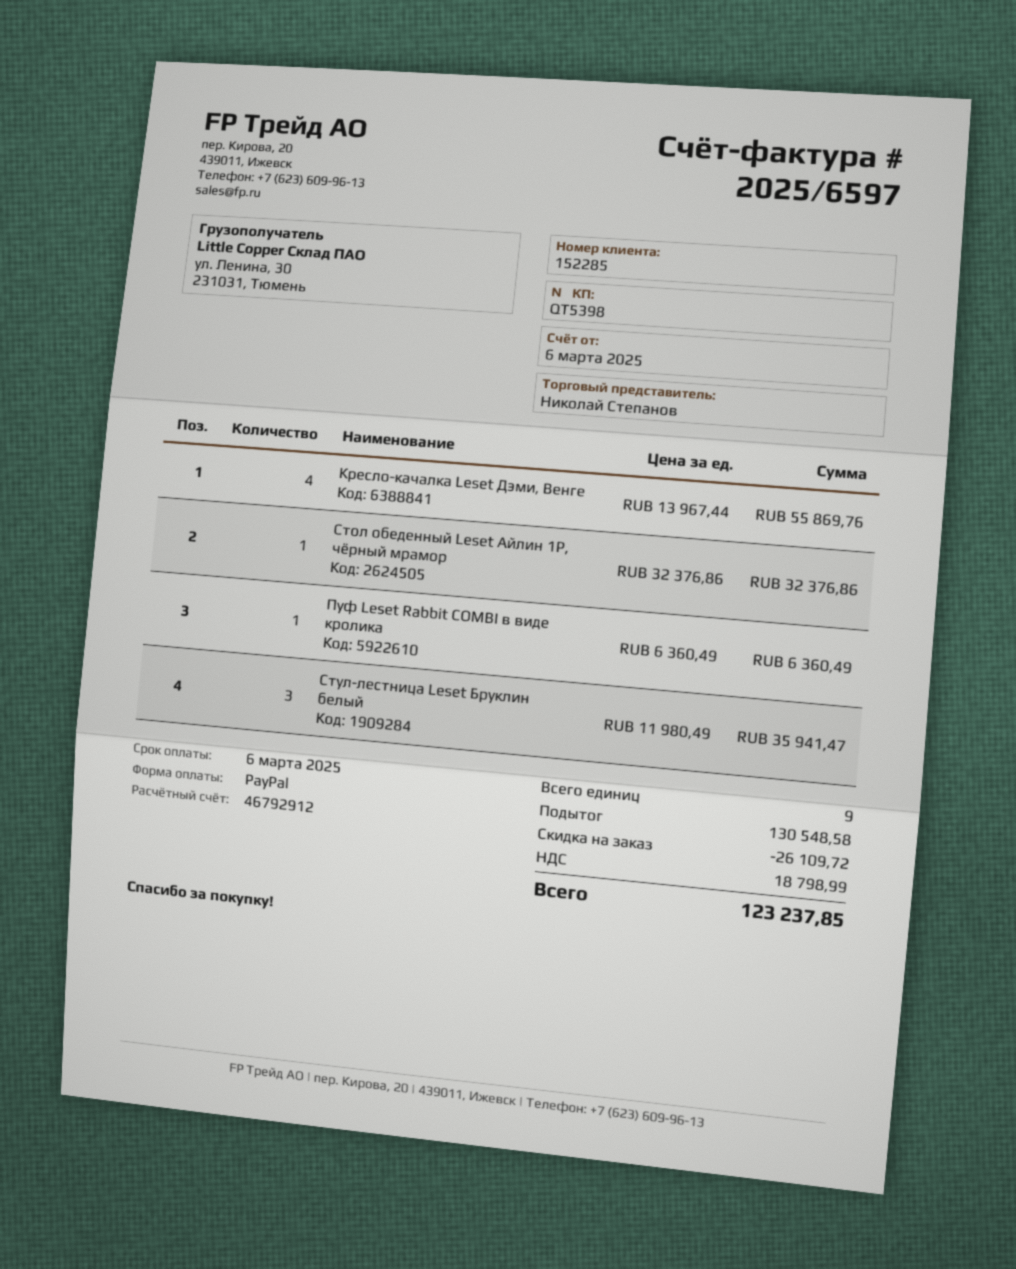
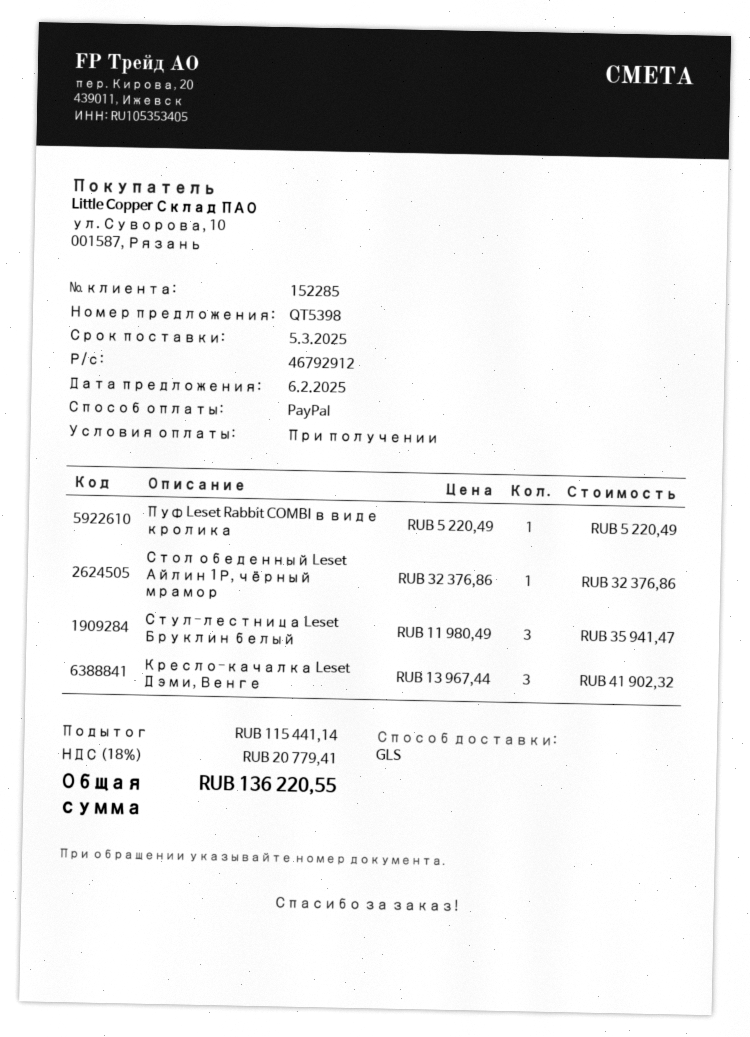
Кресло-качалка Leset Дэми, Венге: 4 x 13967.44 = 55869.76 -> 3 x 13967.44 = 41902.32
Пуф Leset Rabbit COMBI в виде кролика: 1 x 6360.49 = 6360.49 -> 1 x 5220.49 = 5220.49
subtotal: 130548.58 -> 115441.14
discount: 26109.72 -> none
tax: 18798.99 -> 20779.41
total: 123237.85 -> 136220.55

